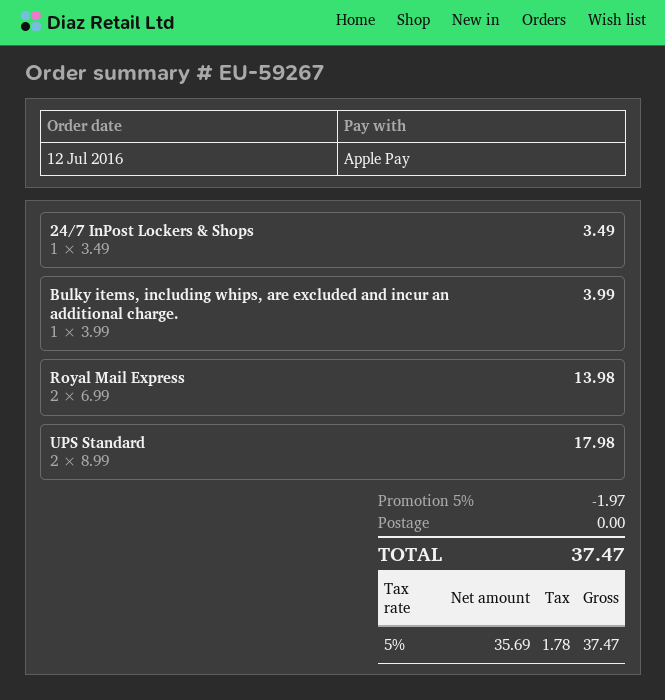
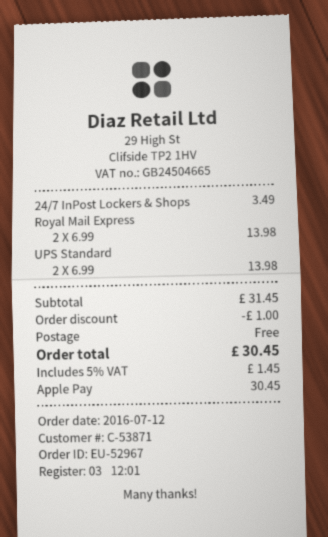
order number: EU-59267 -> EU-52967
Bulky items, including whips, are excluded and incur an additional charge.: 1 x 3.99 = 3.99 -> none
UPS Standard: 2 x 8.99 = 17.98 -> 2 x 6.99 = 13.98
discount: 1.97 -> 1.00
tax: 5% = 1.78 -> 5% = 1.45
total: 37.47 -> 30.45

